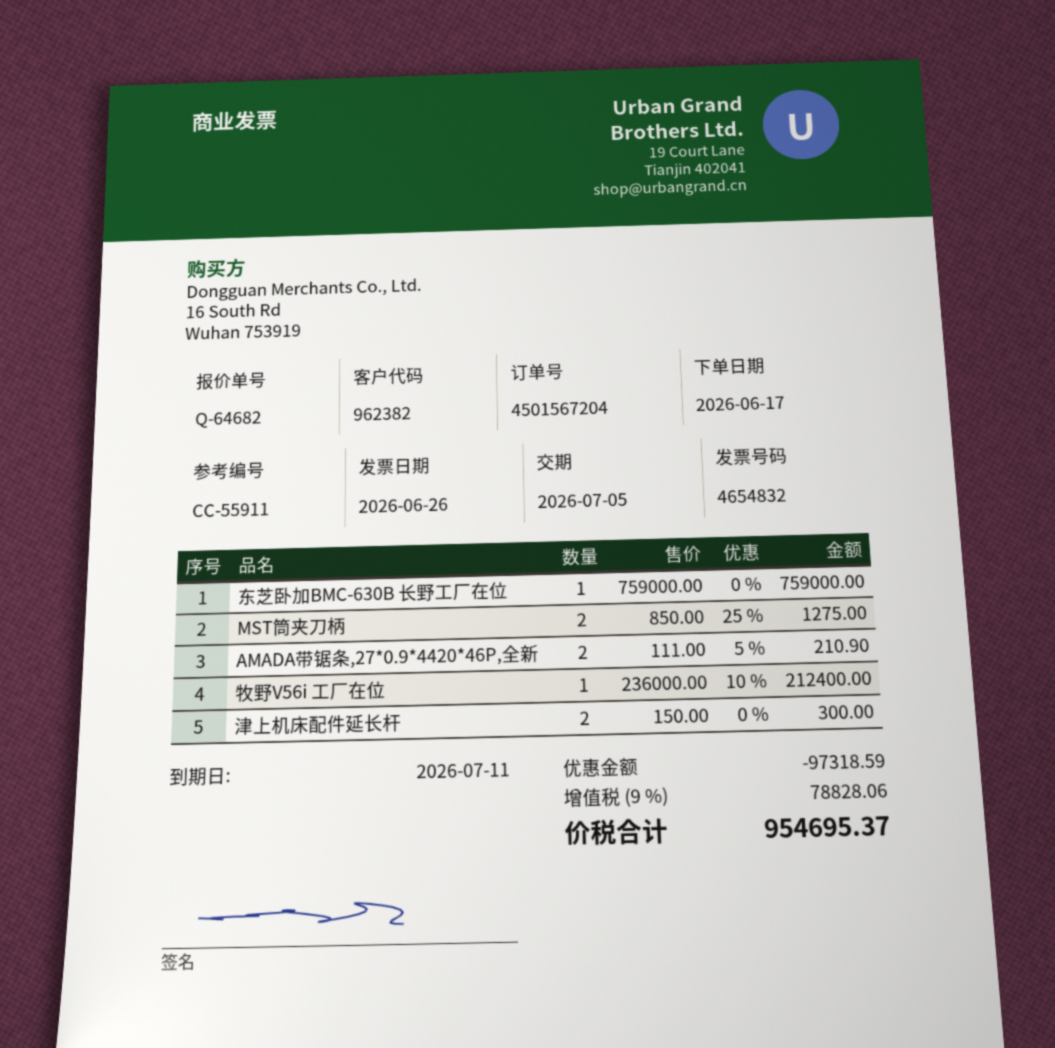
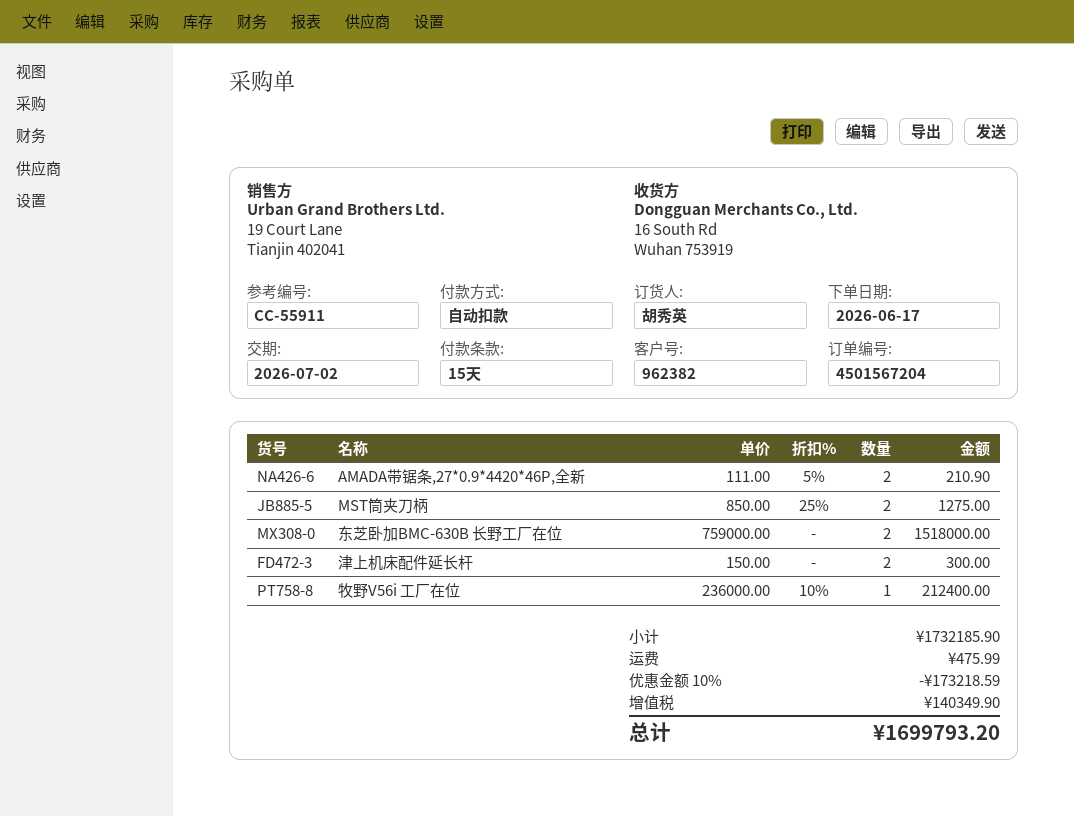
delivery date: 2026-07-05 -> 2026-07-02
东芝卧加BMC-630B 长野工厂在位: 1 x 759000.00 = 759000.00 -> 2 x 759000.00 = 1518000.00
discount: 97318.59 -> 173218.59
shipping: none -> 475.99
tax: 78828.06 -> 140349.90
total: 954695.37 -> 1699793.20

